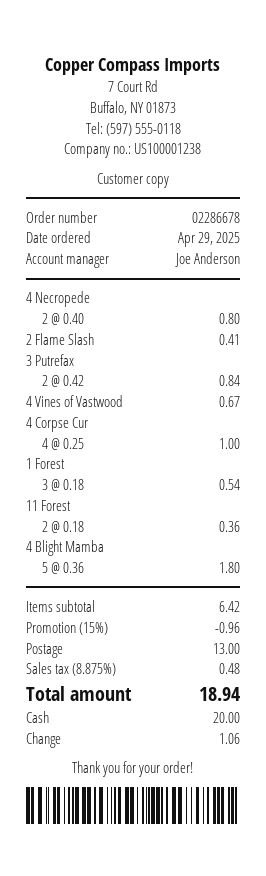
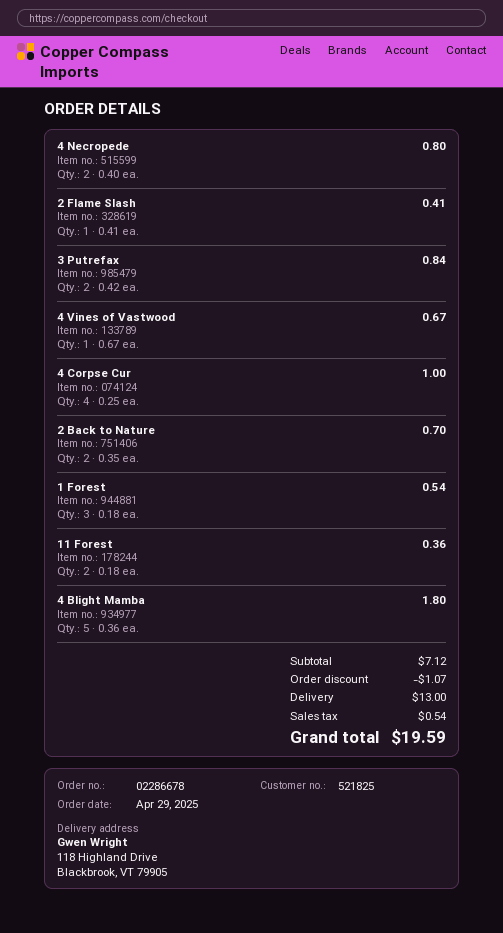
2 Back to Nature: none -> 2 x 0.35 = 0.70
subtotal: 6.42 -> 7.12
discount: 0.96 -> 1.07
tax: 0.48 -> 0.54
total: 18.94 -> 19.59

